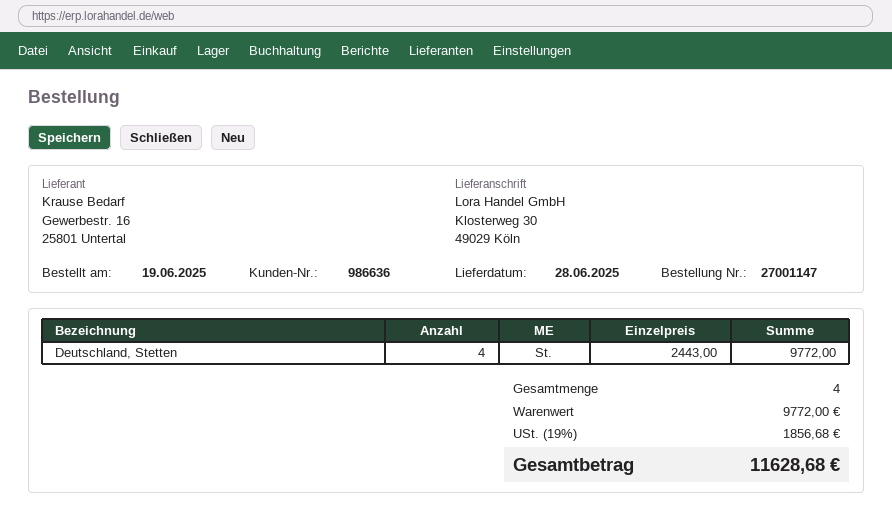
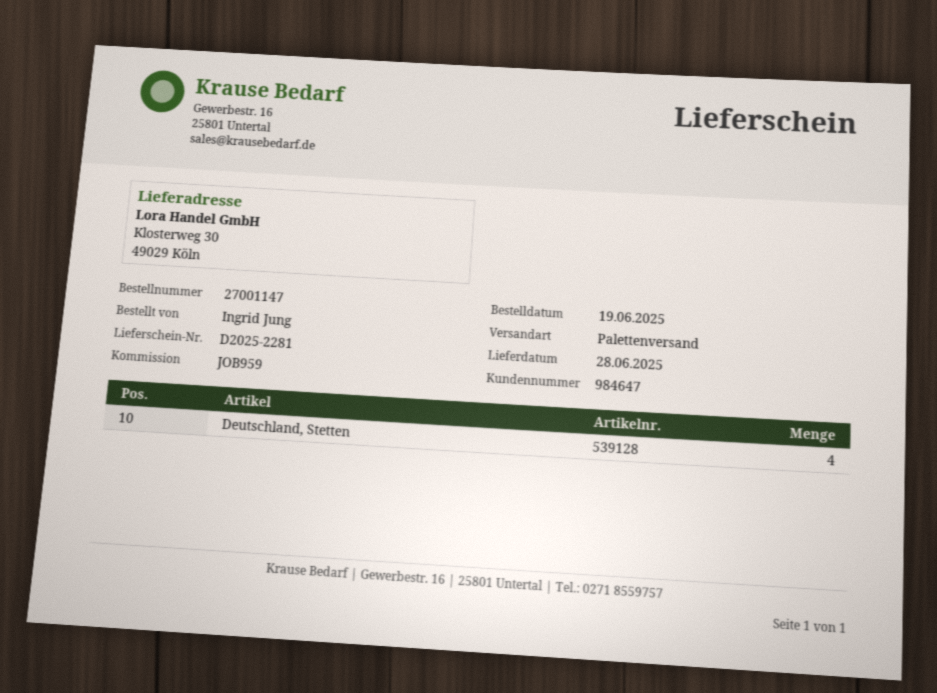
customer number: 986636 -> 984647

